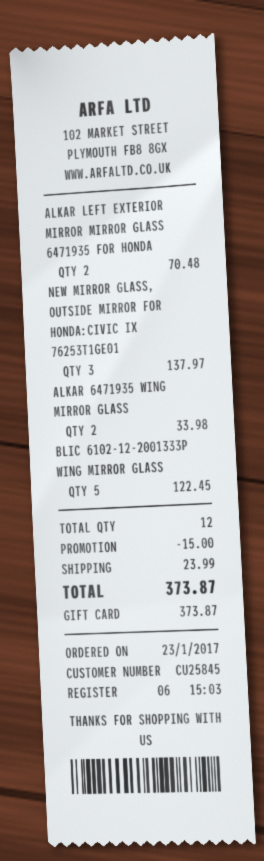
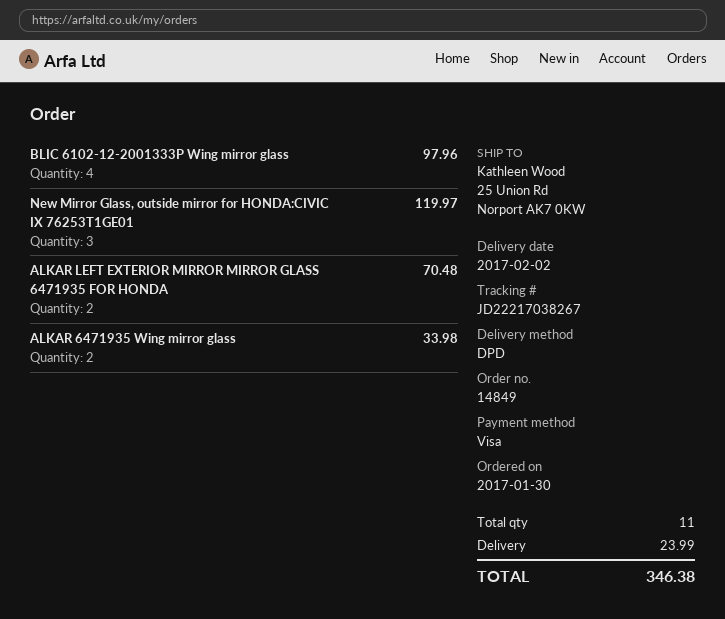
order date: 2017-01-23 -> 2017-01-30
payment method: gift card -> Visa
NEW MIRROR GLASS, OUTSIDE MIRROR FOR HONDA:CIVIC IX 76253T1GE01: 3 for 137.97 -> 3 for 119.97
BLIC 6102-12-2001333P WING MIRROR GLASS: 5 for 122.45 -> 4 for 97.96
total quantity: 12 -> 11
discount: 15.00 -> none
total: 373.87 -> 346.38

